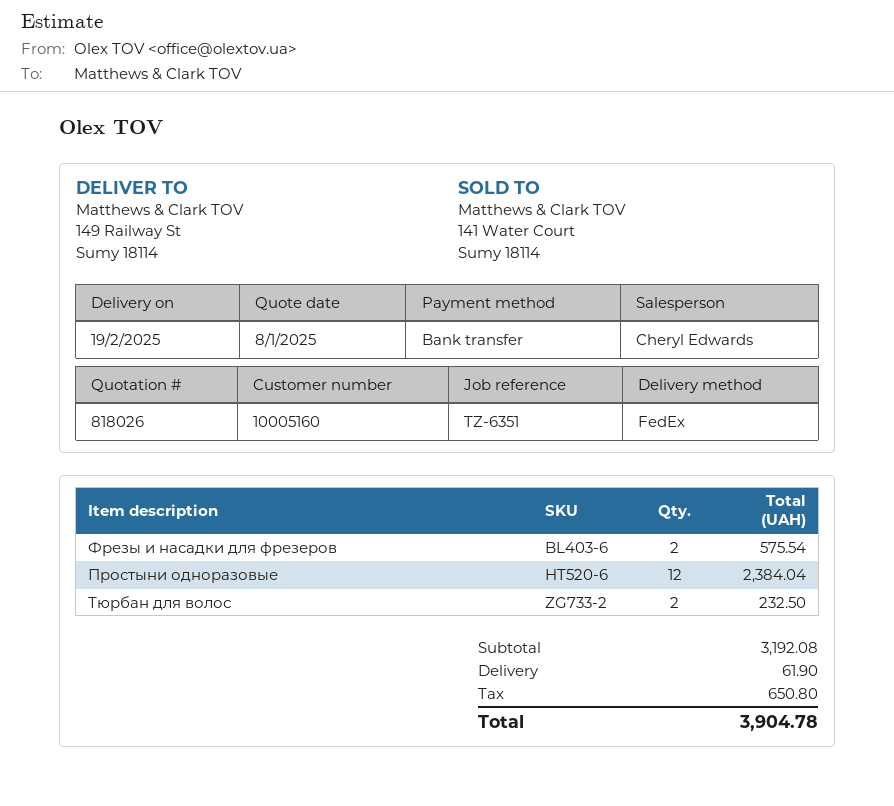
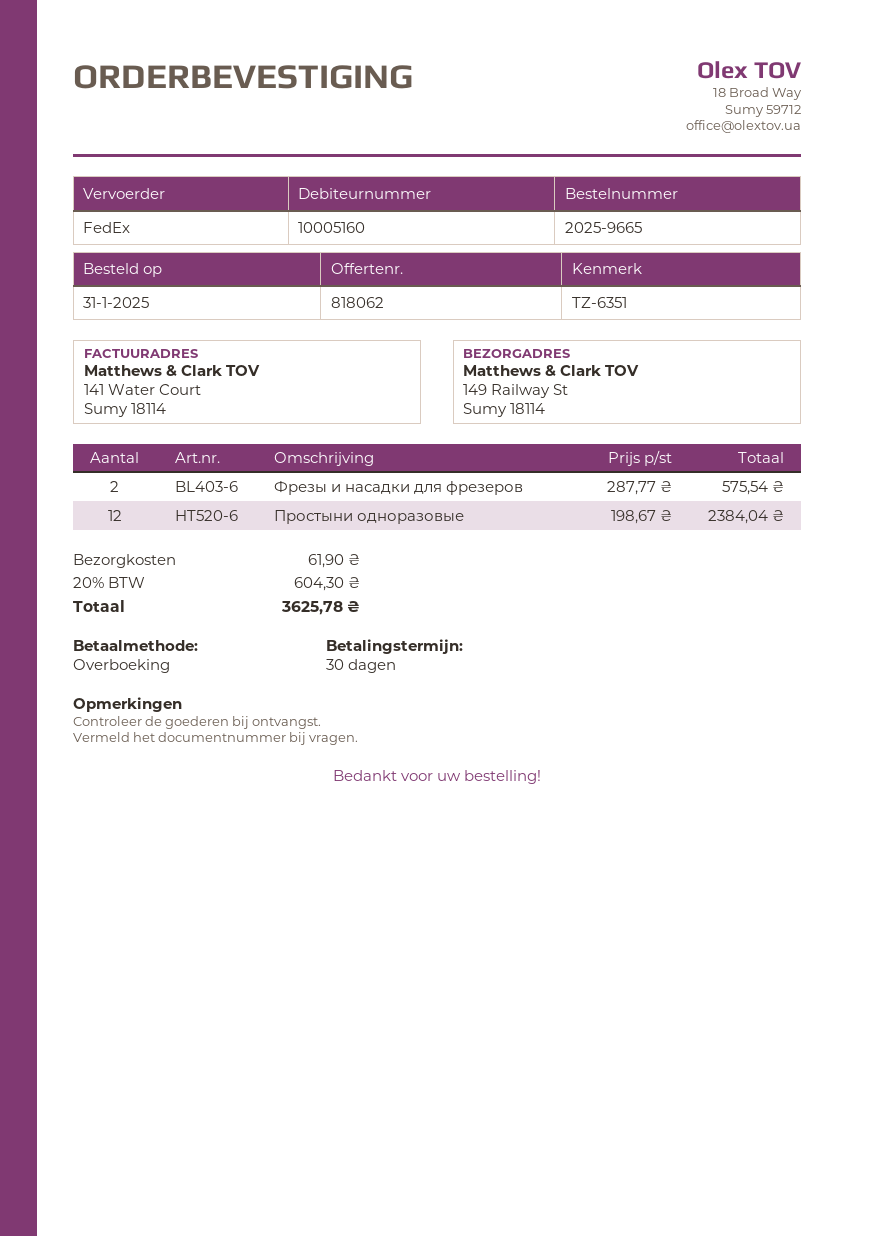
quote number: 818026 -> 818062
Тюрбан для волос: 2 for 232.50 -> none
tax: 650.80 -> 604.30
total: 3904.78 -> 3625.78

